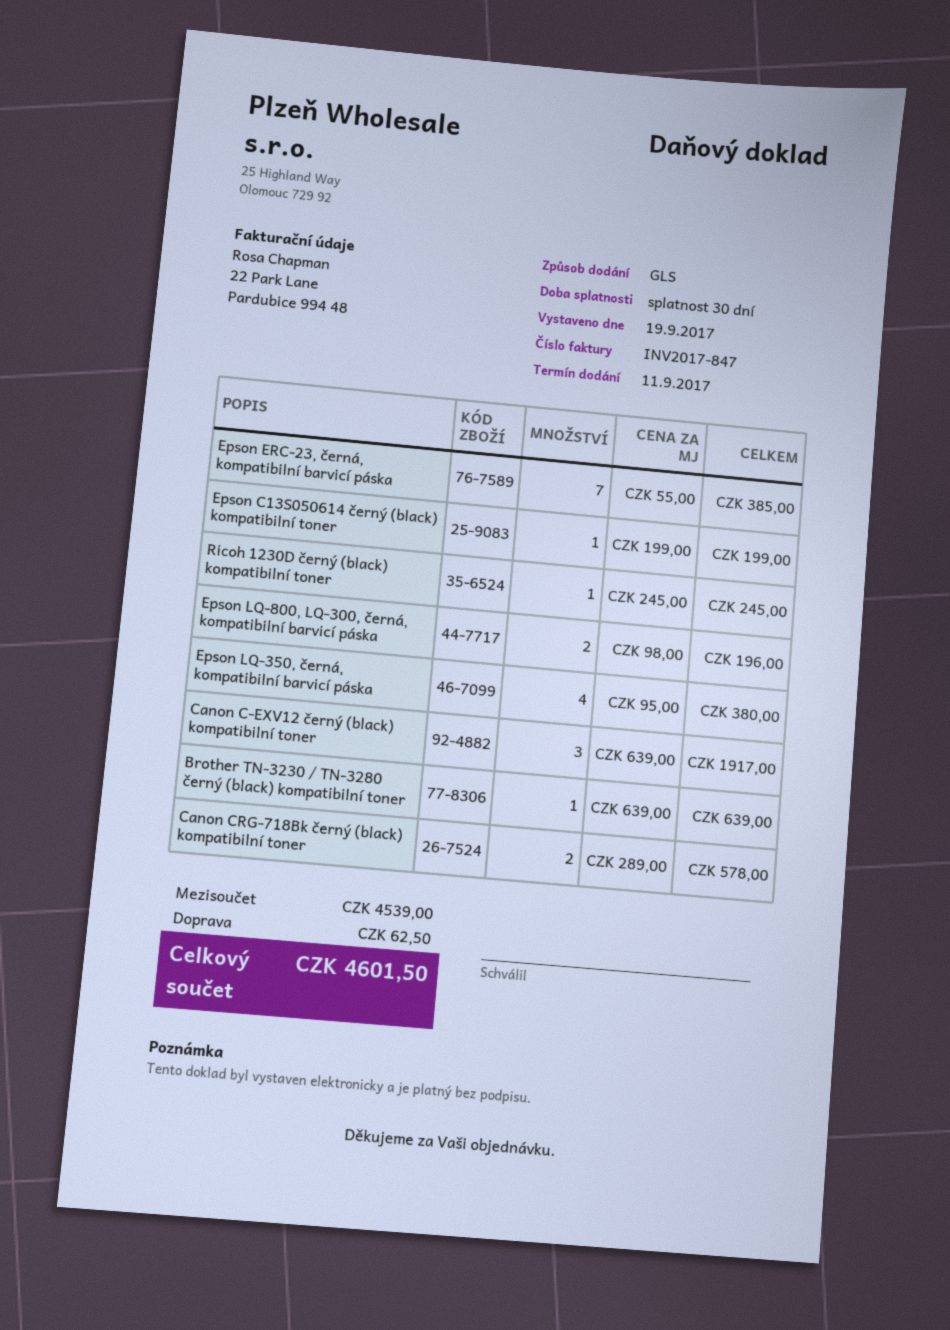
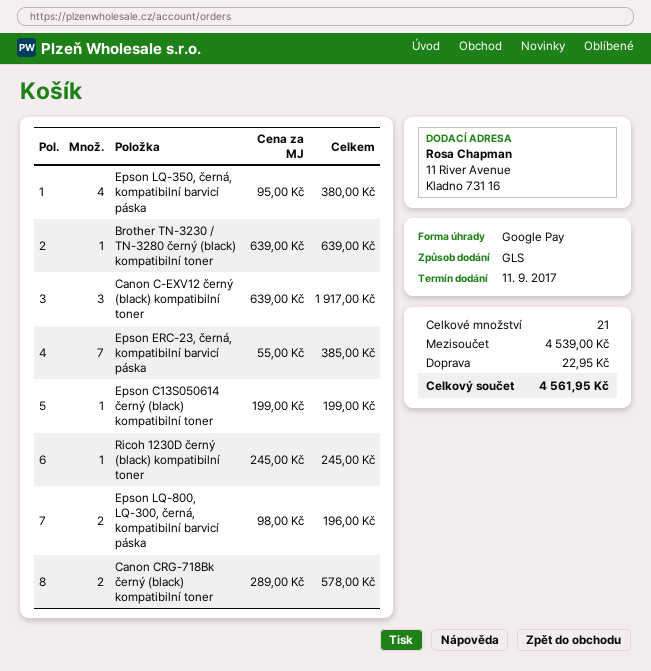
shipping: 62.50 -> 22.95
total: 4601.50 -> 4561.95

